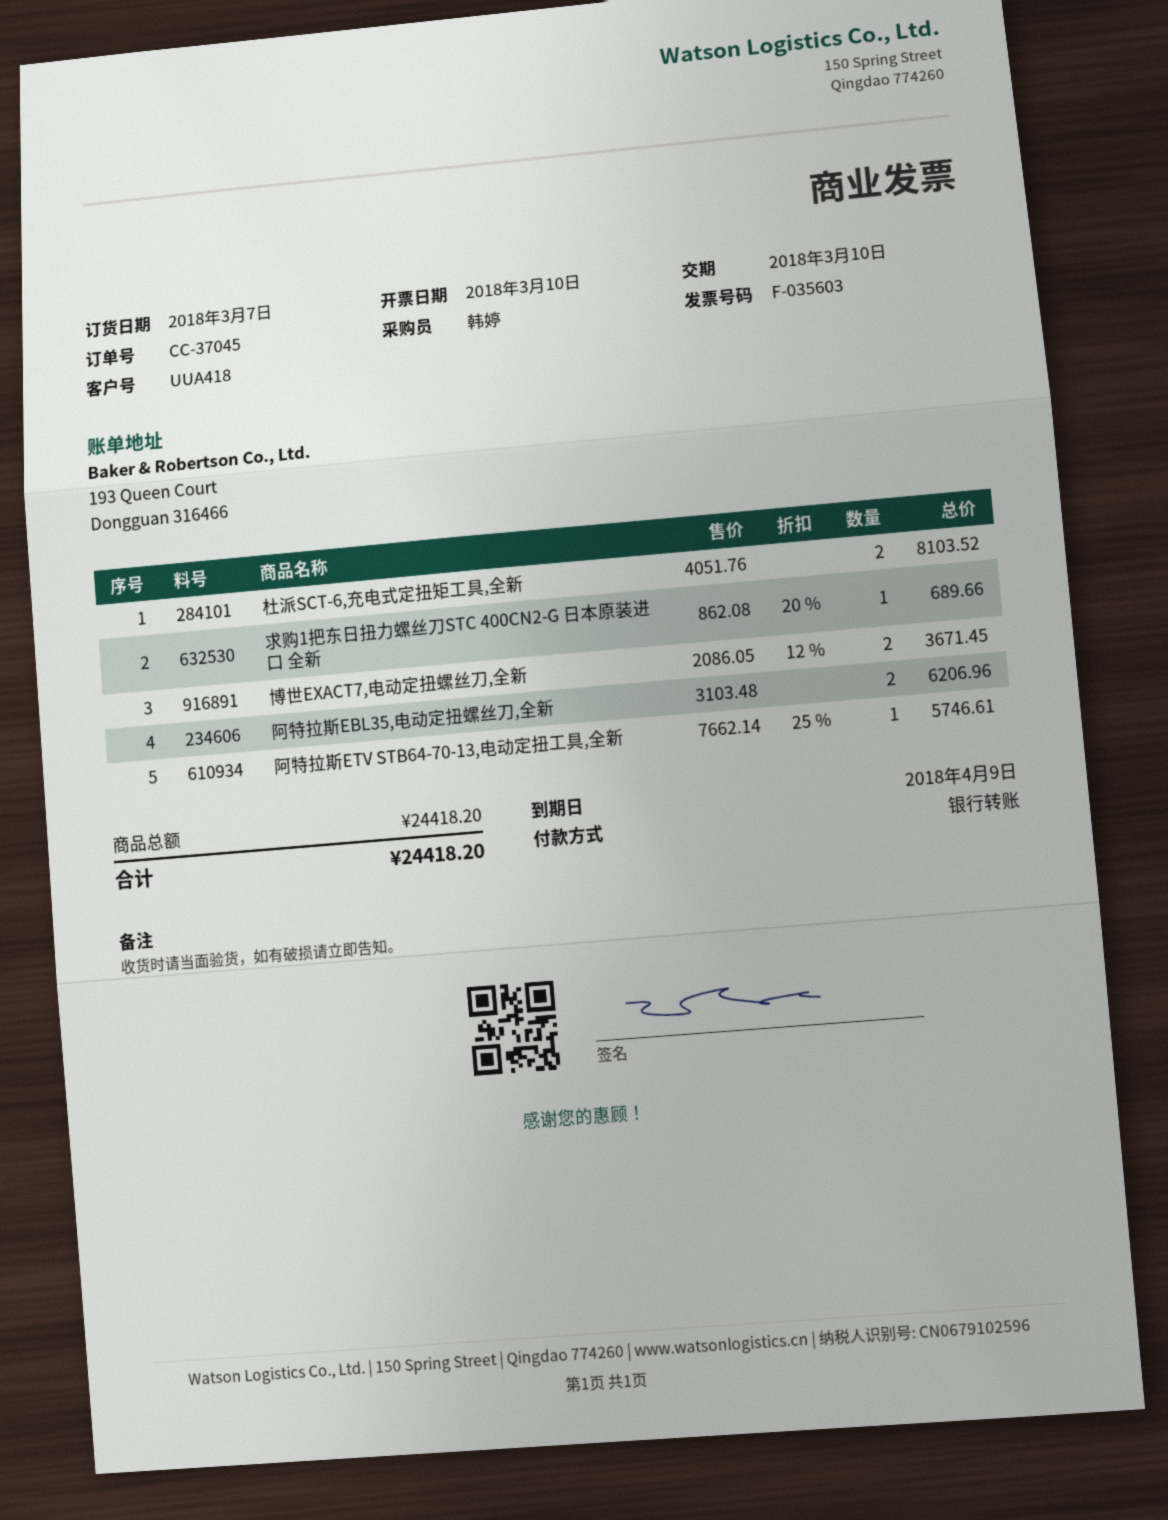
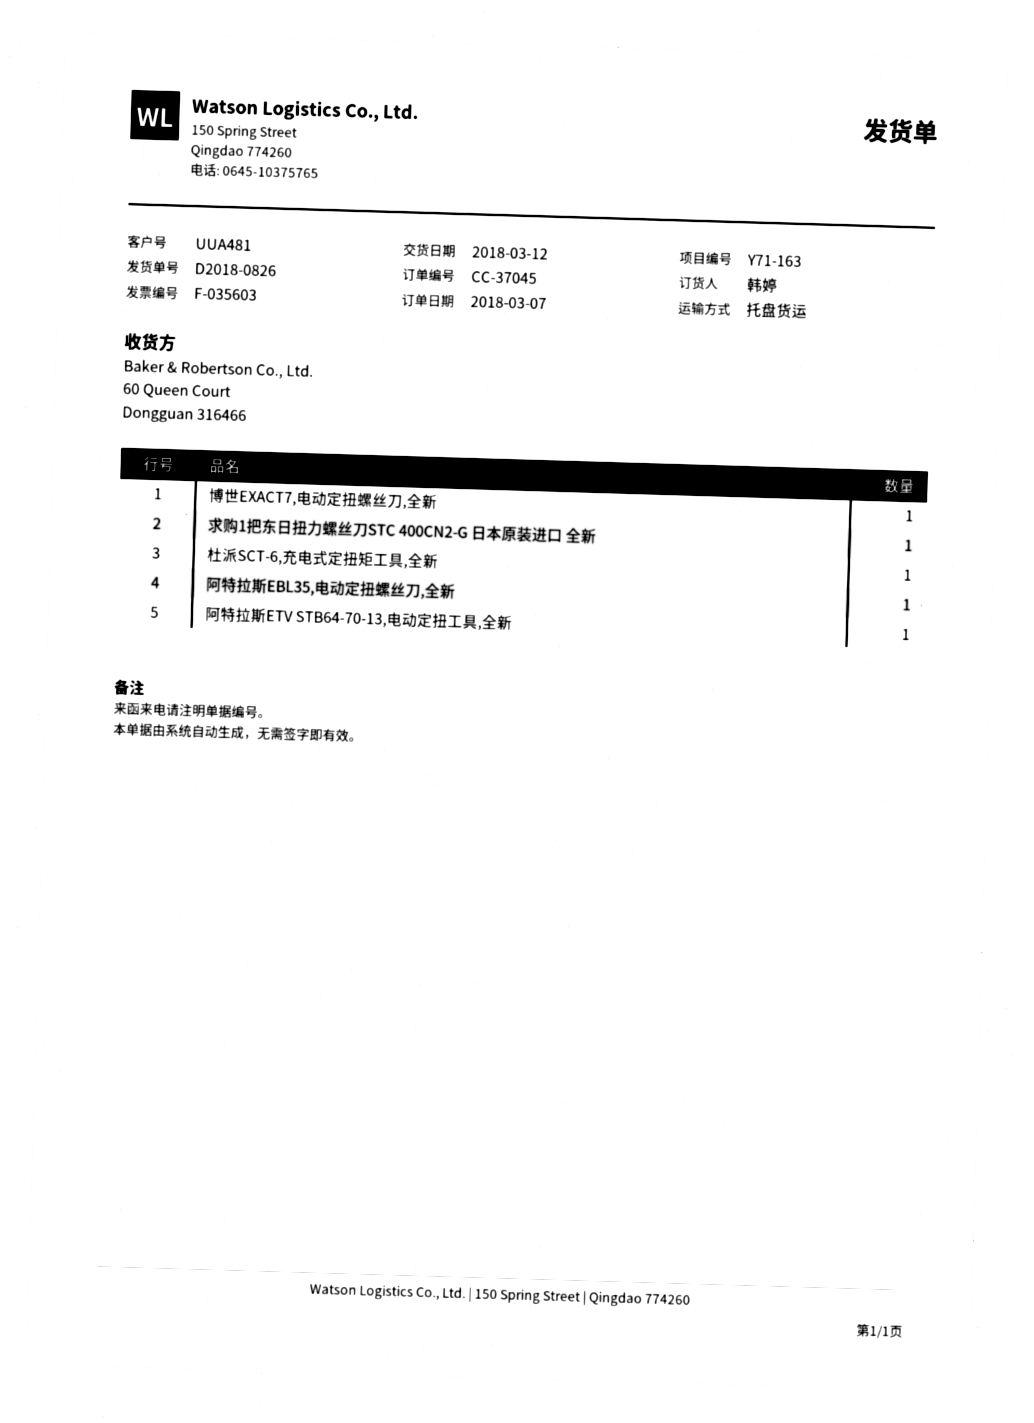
delivery date: 2018-03-10 -> 2018-03-12
customer number: UUA418 -> UUA481
杜派SCT-6,充电式定扭矩工具,全新: 2 -> 1
博世EXACT7,电动定扭螺丝刀,全新: 2 -> 1
阿特拉斯EBL35,电动定扭螺丝刀,全新: 2 -> 1

